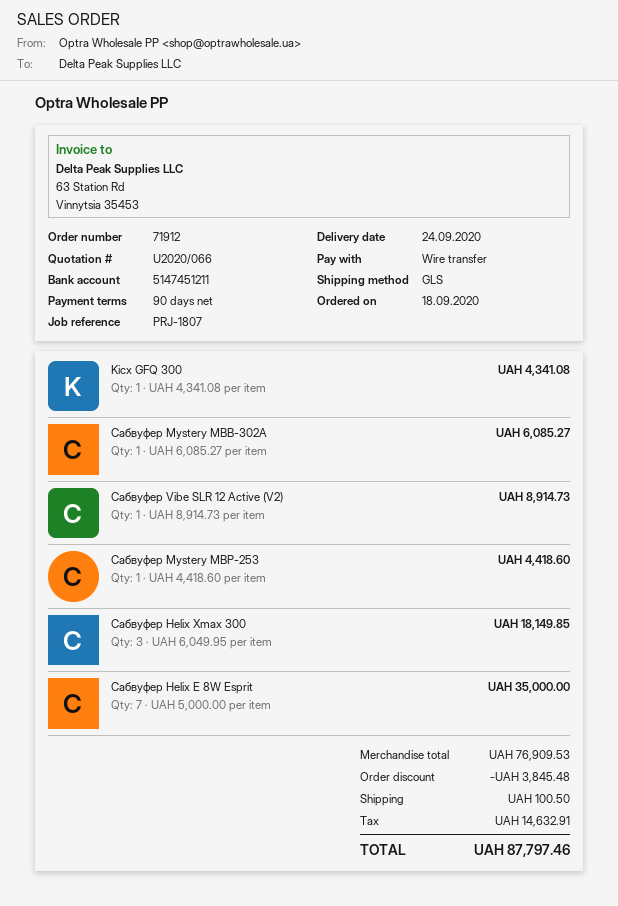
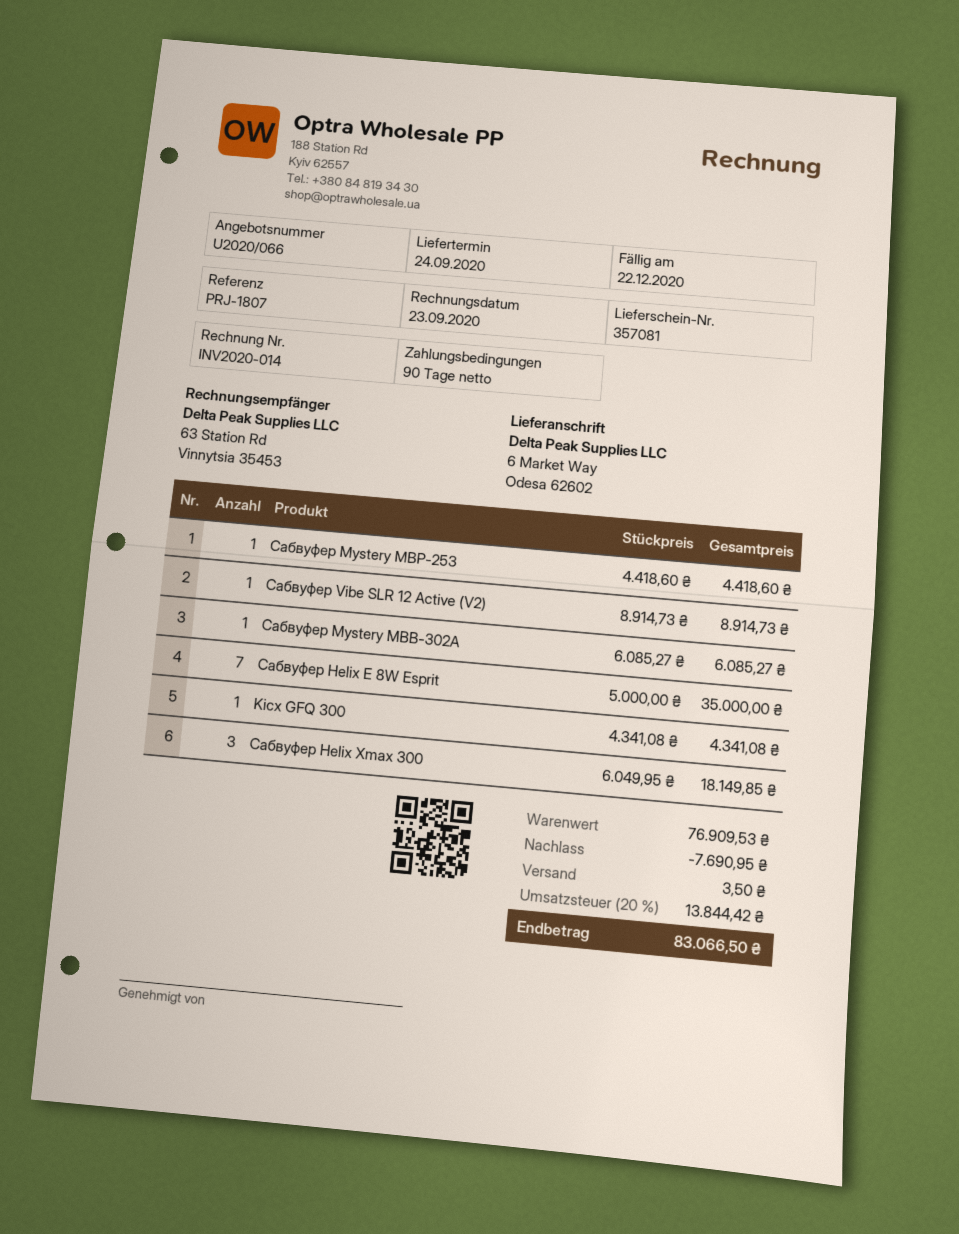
discount: 3845.48 -> 7690.95
shipping: 100.50 -> 3.50
tax: 14632.91 -> 13844.42
total: 87797.46 -> 83066.50

